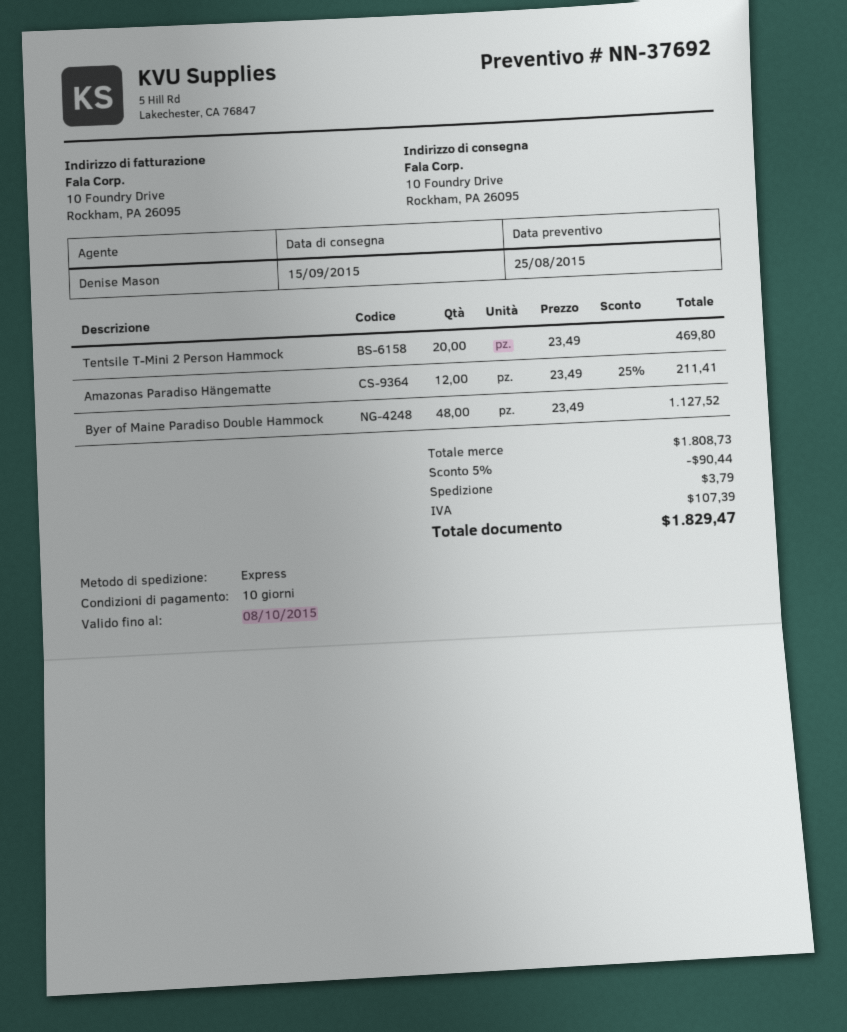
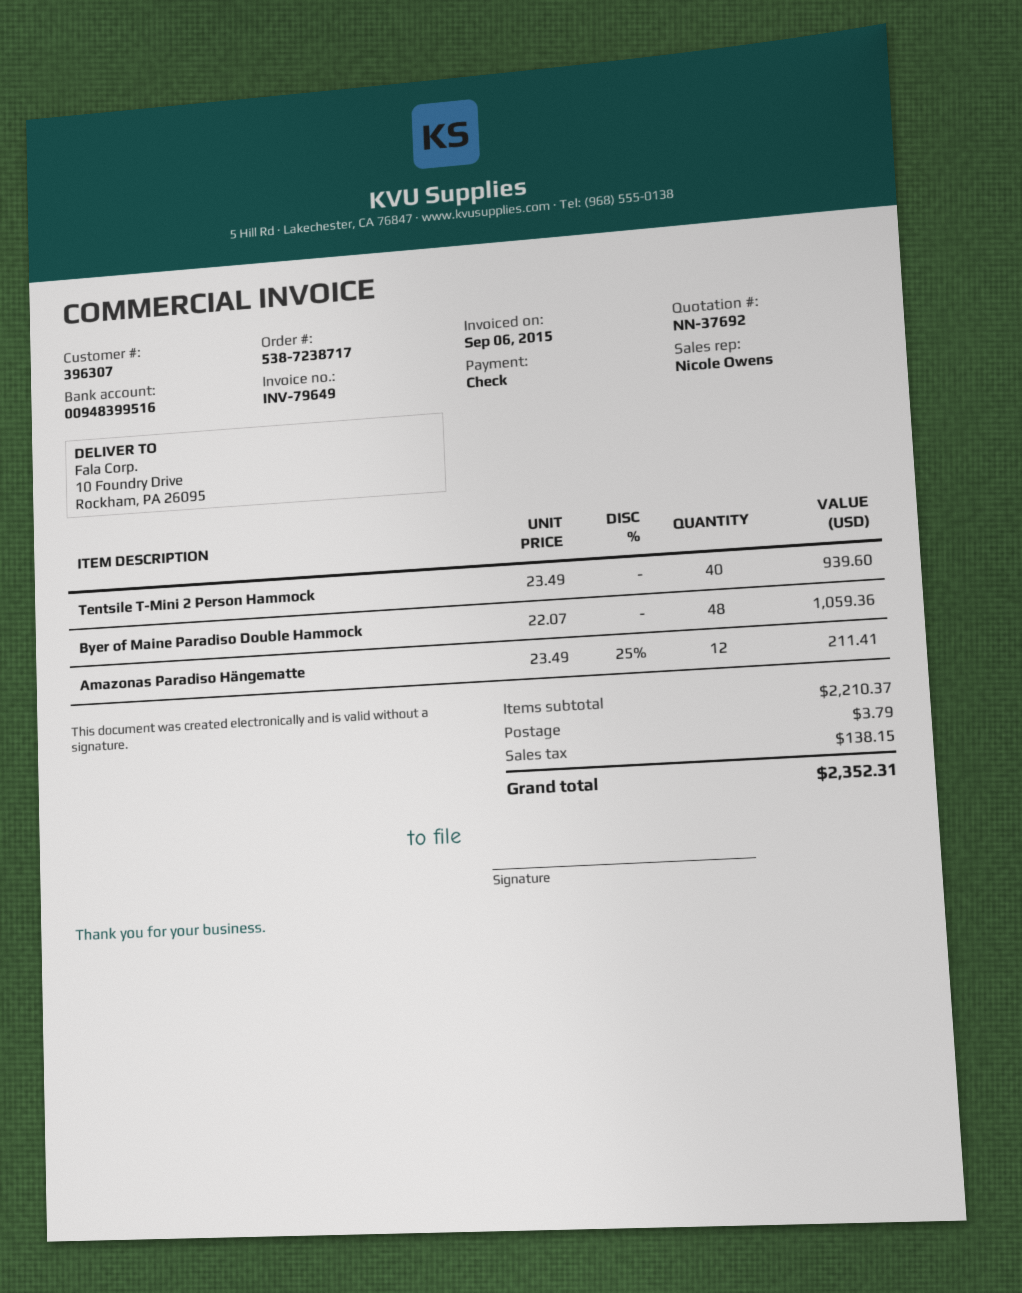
sales rep: Denise Mason -> Nicole Owens
Tentsile T-Mini 2 Person Hammock: 20 x 23.49 = 469.80 -> 40 x 23.49 = 939.60
Byer of Maine Paradiso Double Hammock: 48 x 23.49 = 1127.52 -> 48 x 22.07 = 1059.36
subtotal: 1808.73 -> 2210.37
discount: 5% = 90.44 -> none
tax: 107.39 -> 138.15
total: 1829.47 -> 2352.31

